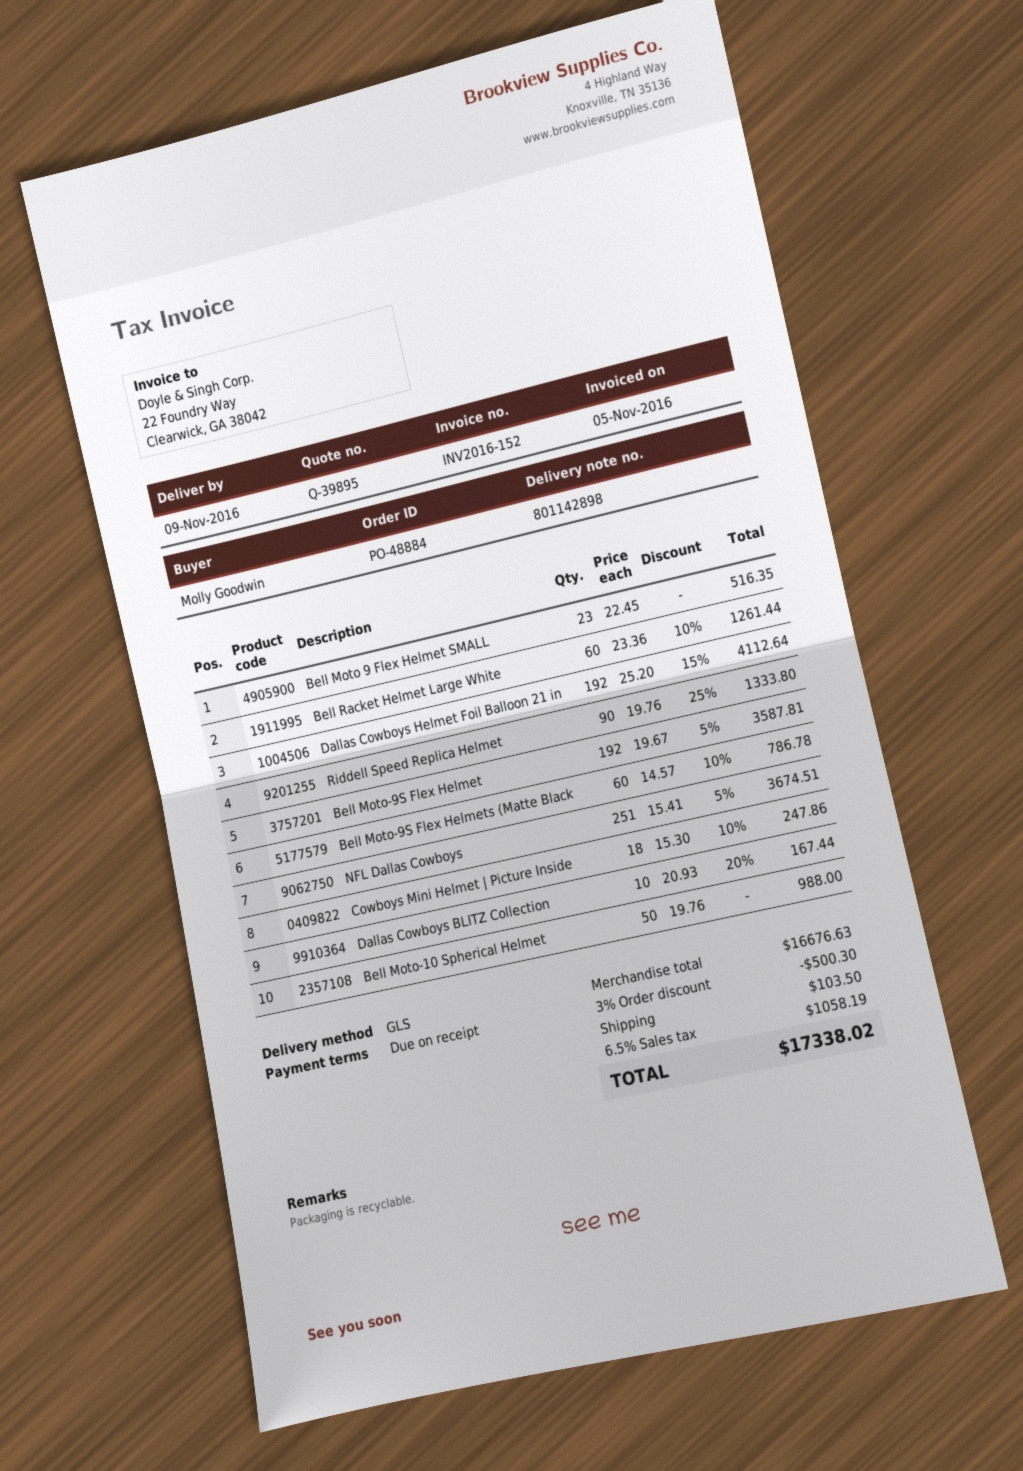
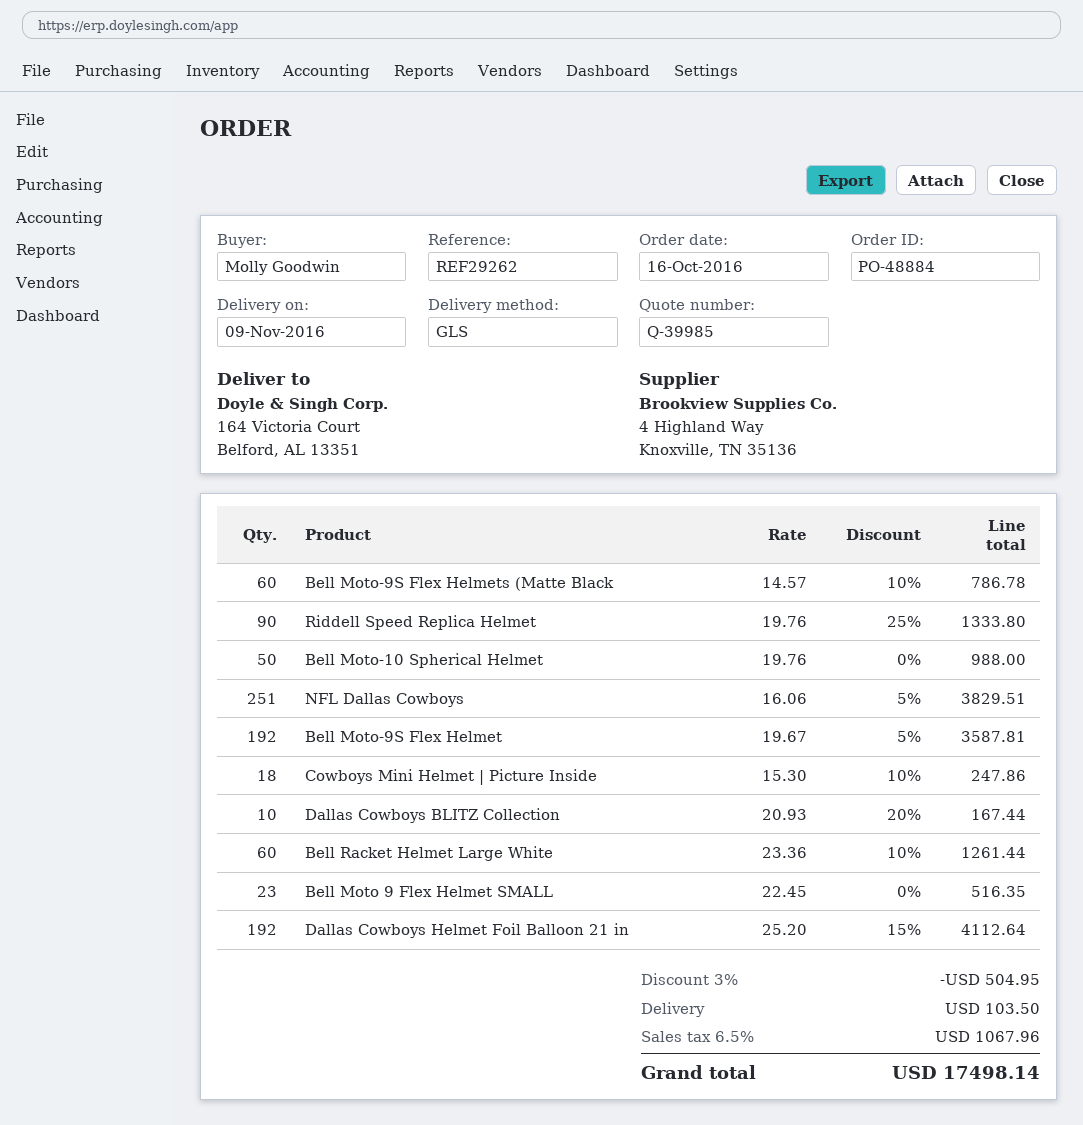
quote number: Q-39895 -> Q-39985
NFL Dallas Cowboys: 251 x 15.41 - 5% = 3674.51 -> 251 x 16.06 - 5% = 3829.51
discount: 3% = 500.30 -> 3% = 504.95
tax: 6.5% = 1058.19 -> 6.5% = 1067.96
total: 17338.02 -> 17498.14

